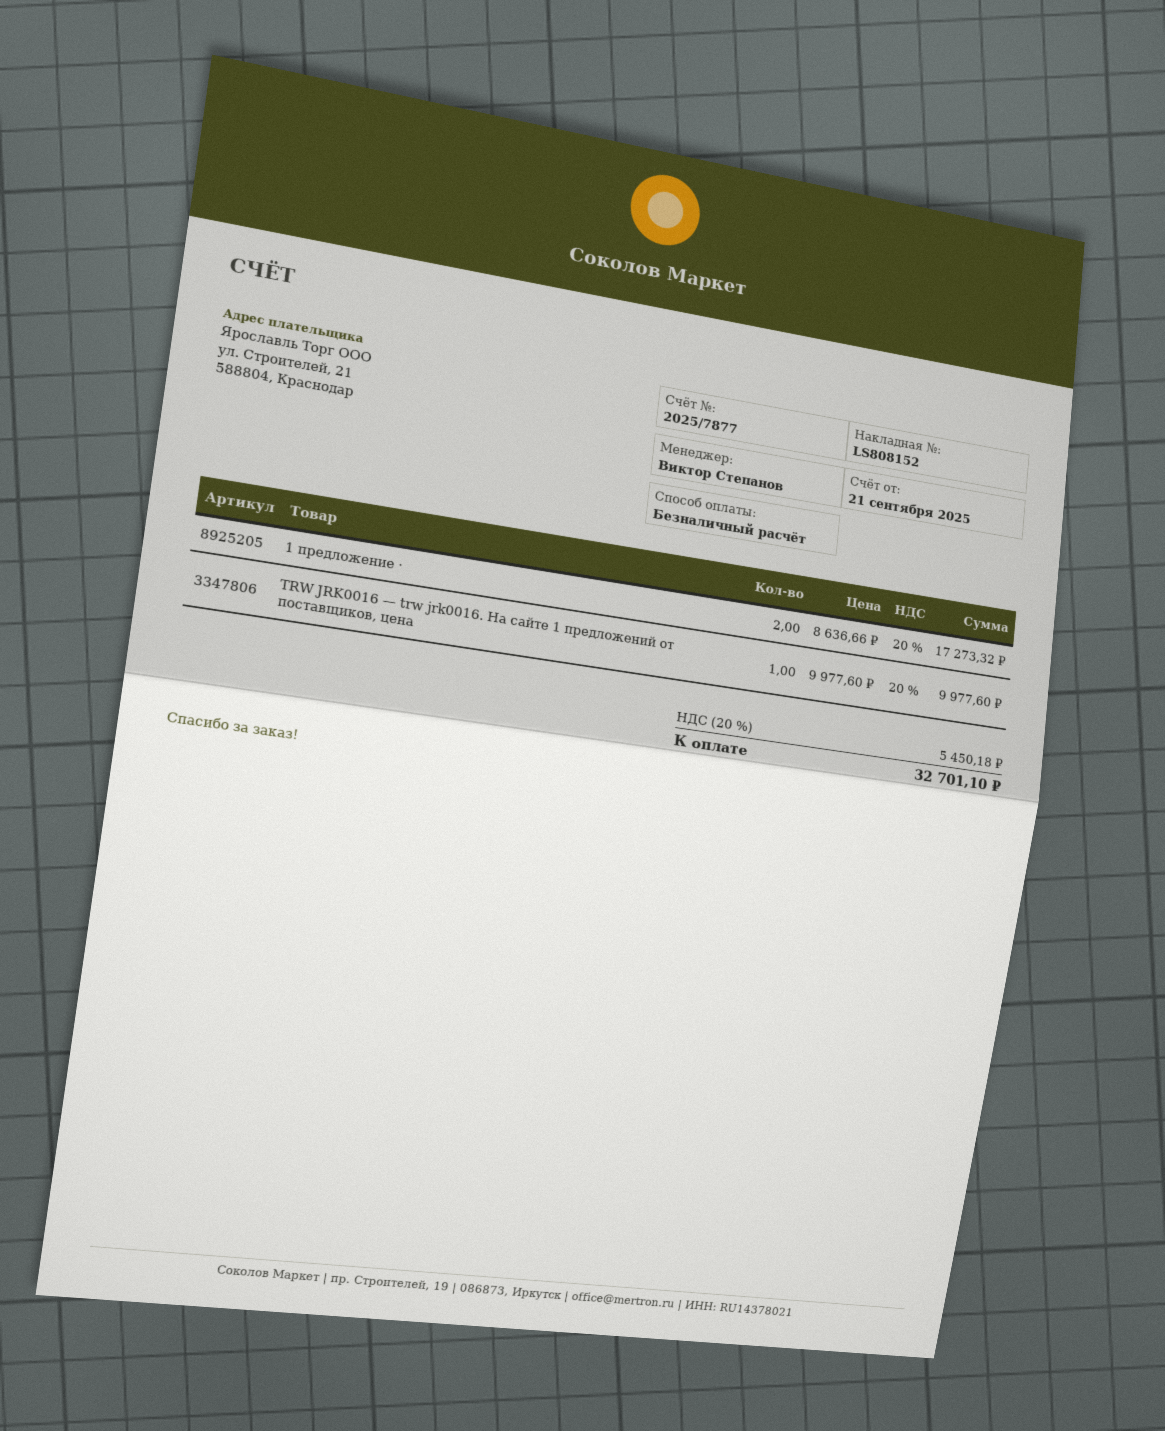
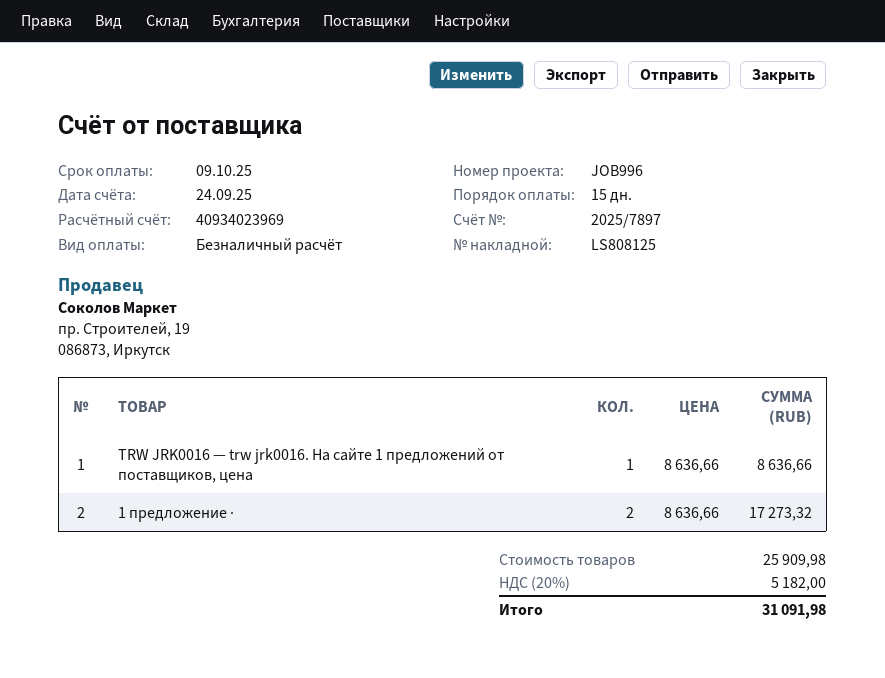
delivery note number: LS808152 -> LS808125
invoice number: 2025/7877 -> 2025/7897
invoice date: 2025-09-21 -> 2025-09-24
TRW JRK0016 — trw jrk0016. На сайте 1 предложений от поставщиков, цена: 1 x 9977.60 = 9977.60 -> 1 x 8636.66 = 8636.66
tax: 20% = 5450.18 -> 20% = 5182.00
total: 32701.10 -> 31091.98

